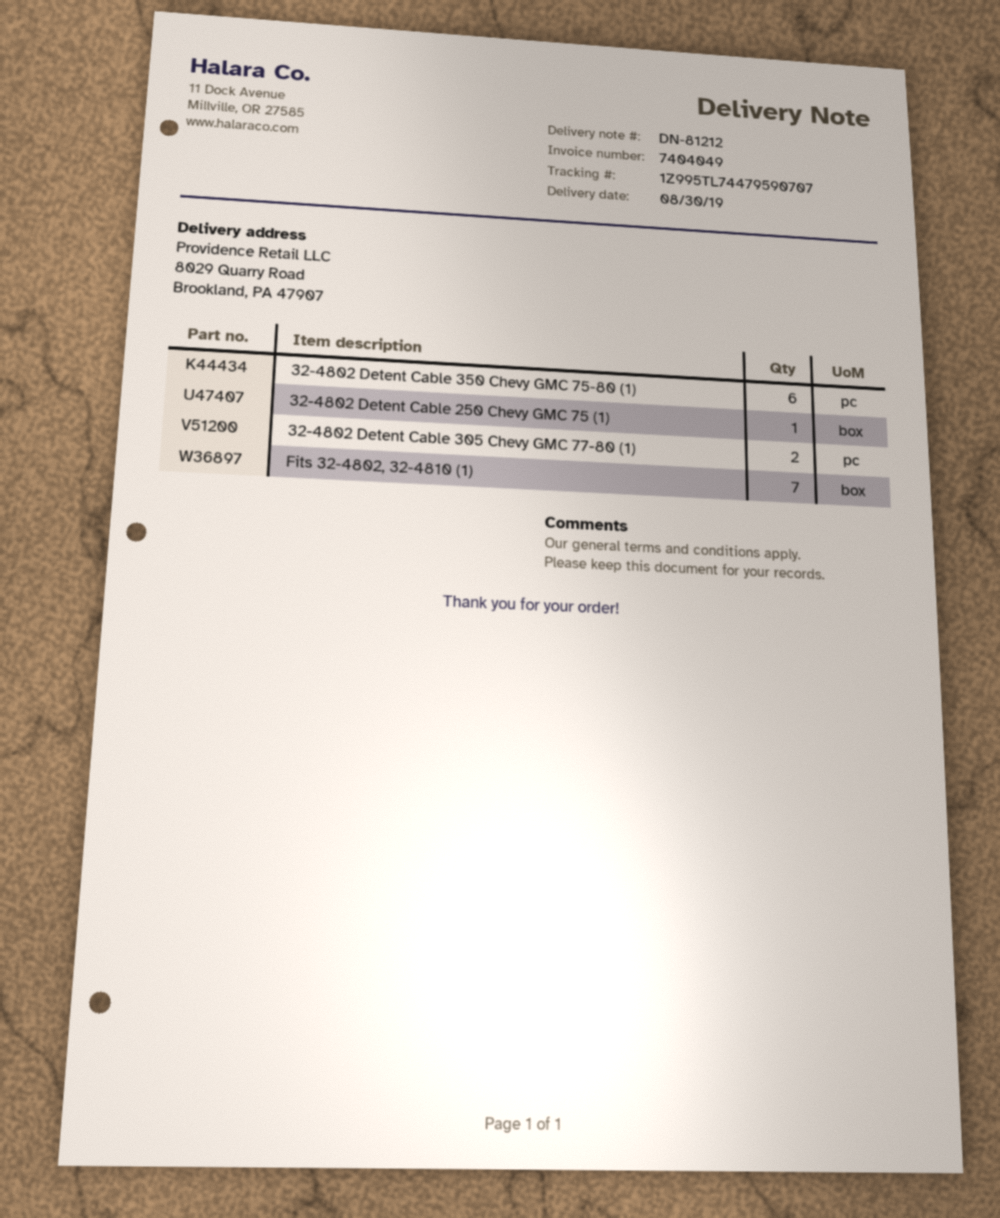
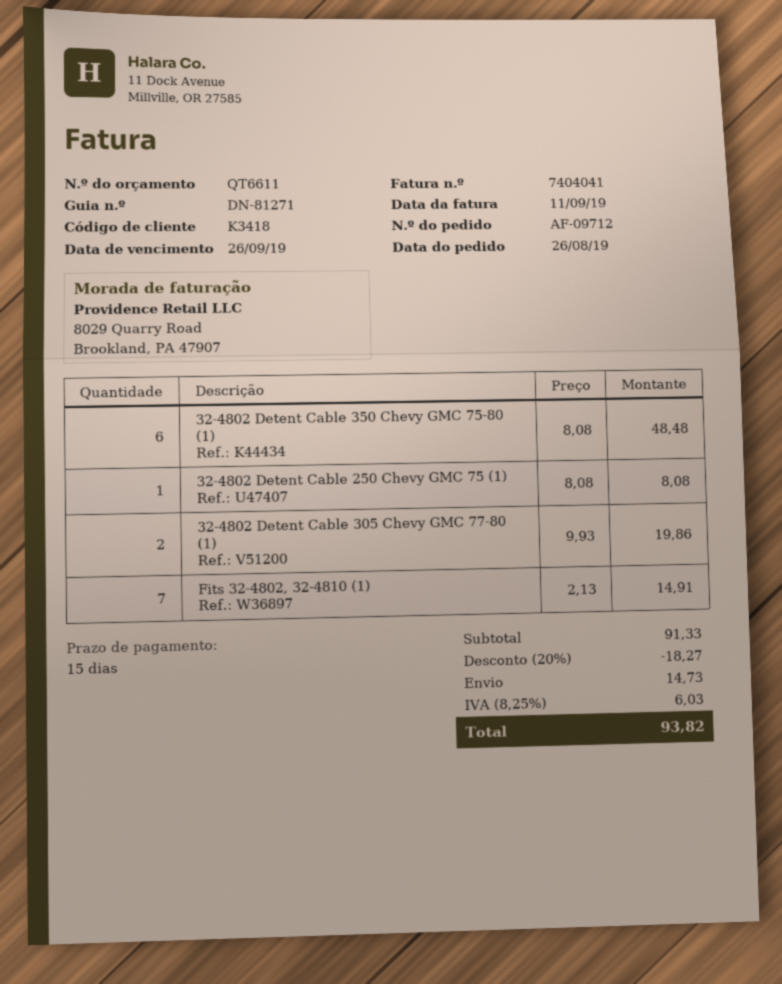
delivery note number: DN-81212 -> DN-81271
invoice number: 7404049 -> 7404041

